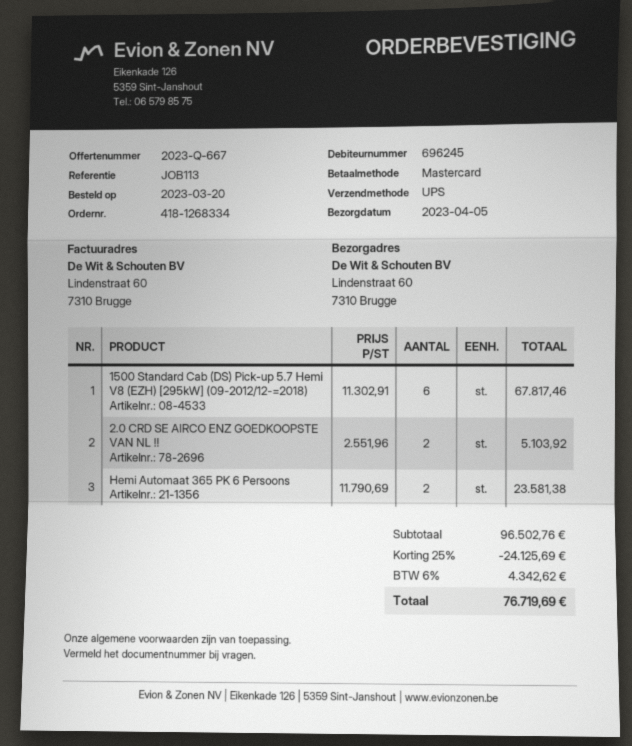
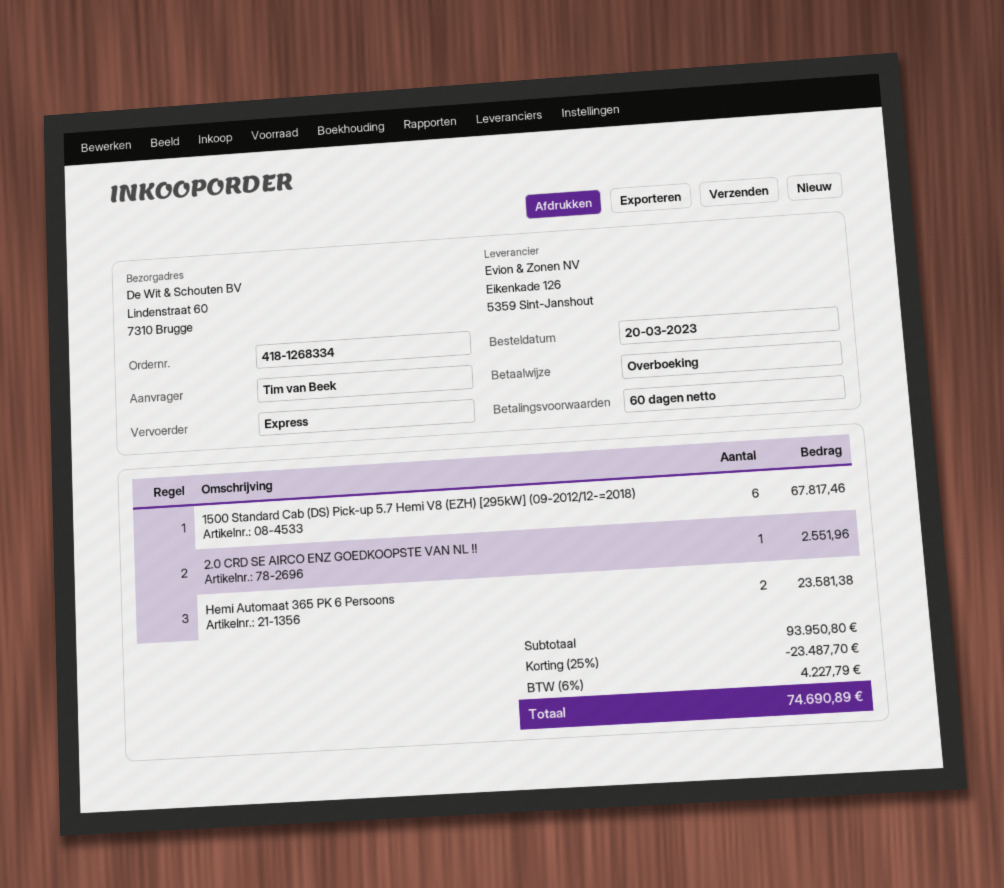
payment method: Mastercard -> bank transfer
shipping method: UPS -> express
2.0 CRD SE AIRCO ENZ GOEDKOOPSTE VAN NL !!: 2 for 5103.92 -> 1 for 2551.96
subtotal: 96502.76 -> 93950.80
discount: 25% = 24125.69 -> 25% = 23487.70
tax: 6% = 4342.62 -> 6% = 4227.79
total: 76719.69 -> 74690.89

